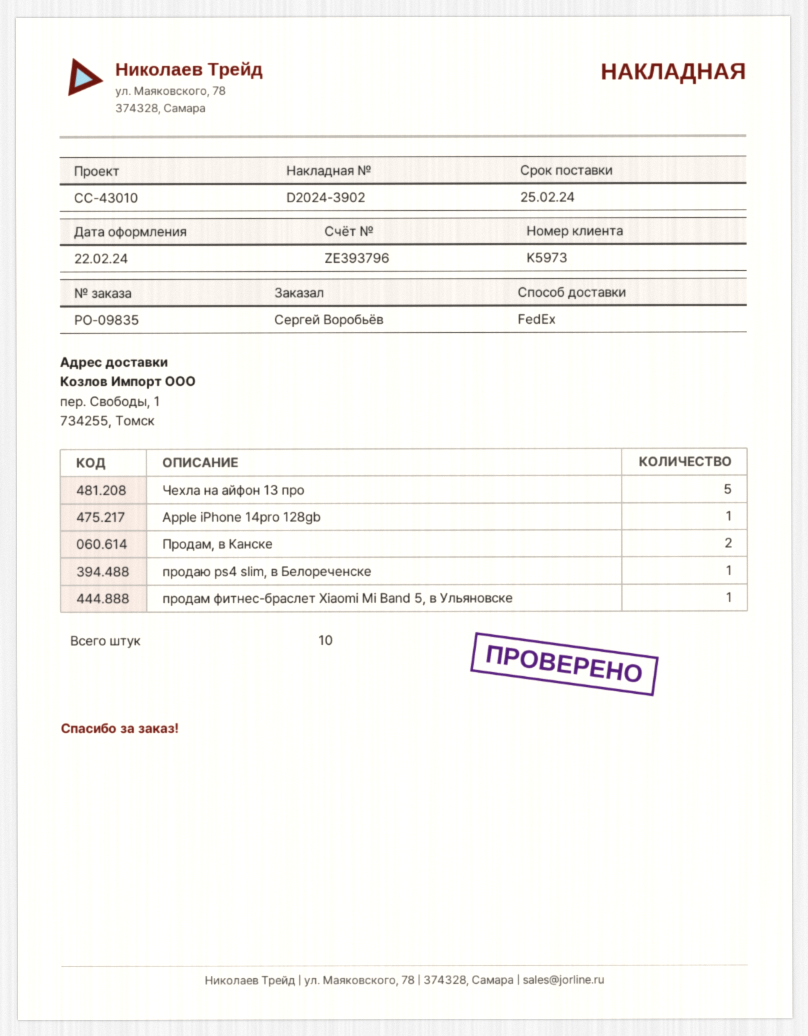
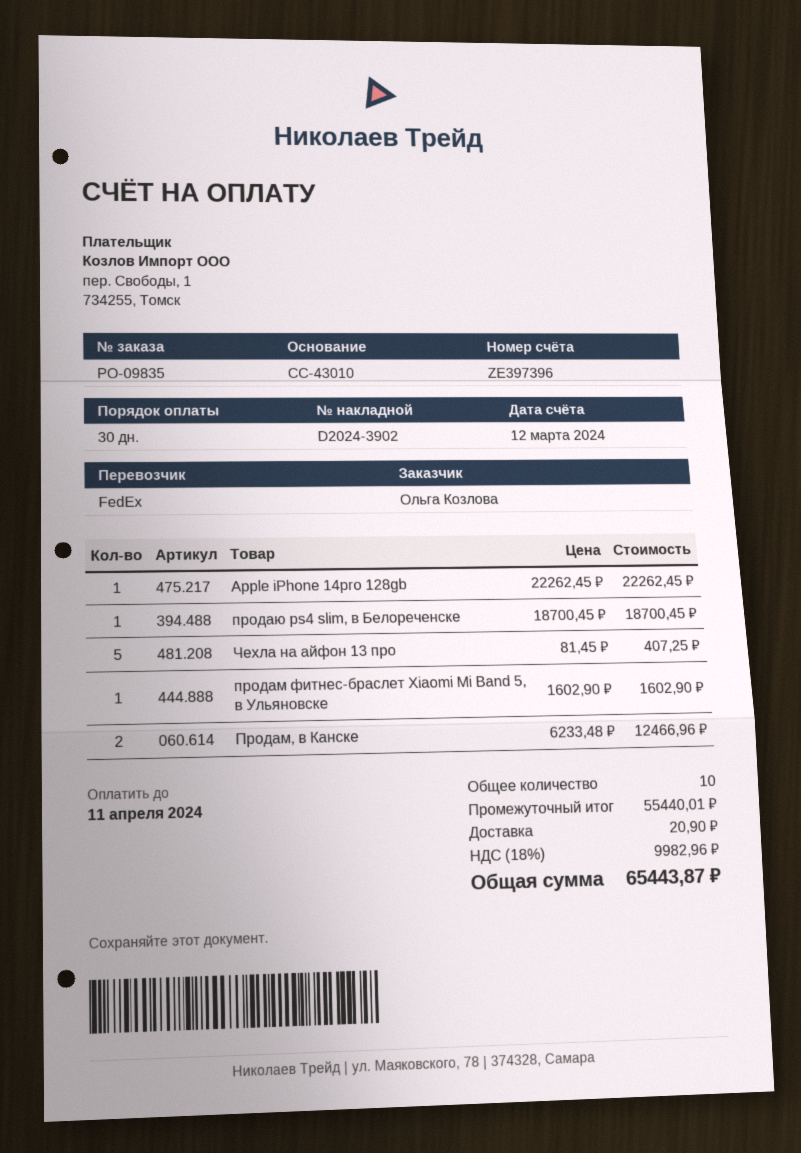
invoice number: ZE393796 -> ZE397396
ordered by: Сергей Воробьёв -> Ольга Козлова

